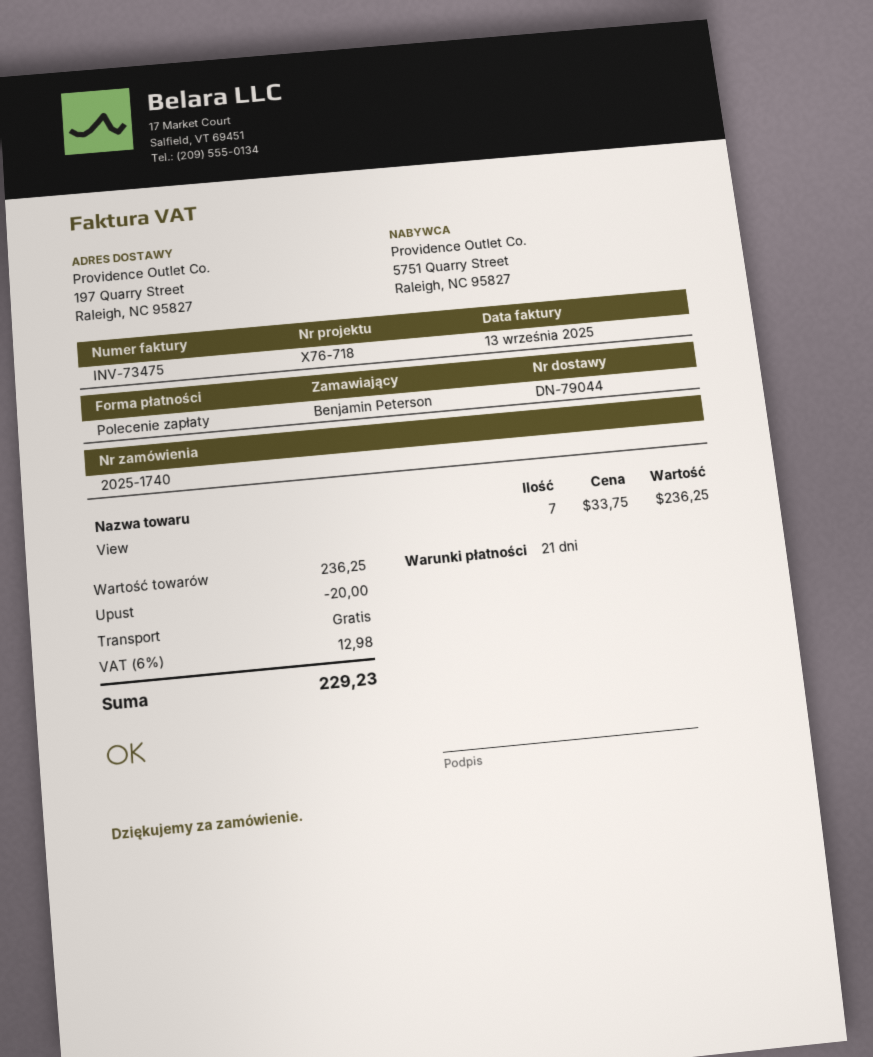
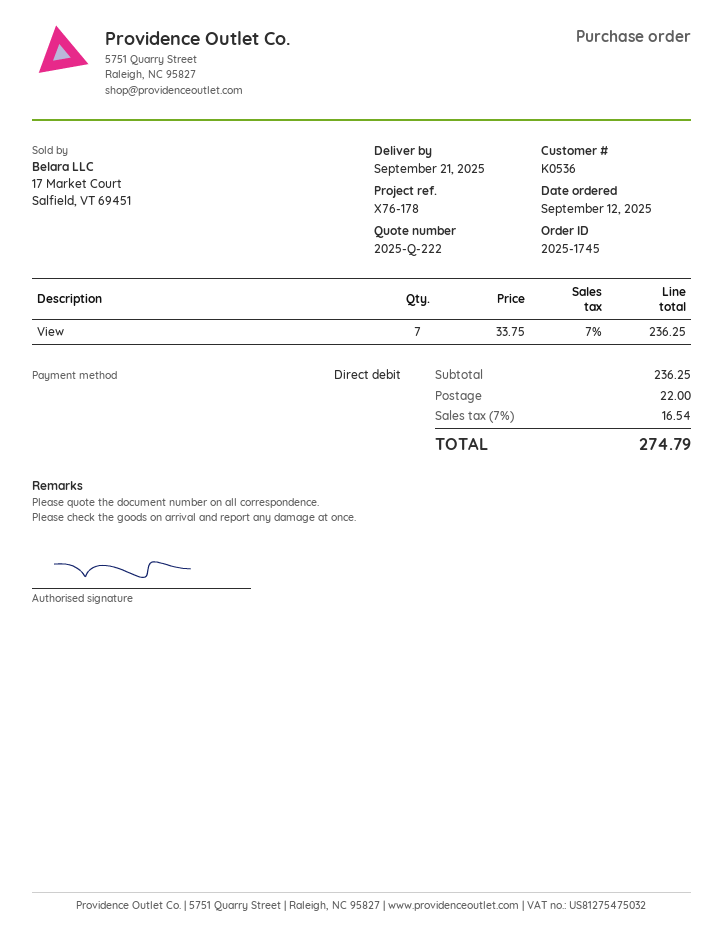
order number: 2025-1740 -> 2025-1745
reference: X76-718 -> X76-178
discount: 20.00 -> none
shipping: 0.00 -> 22.00
tax: 6% = 12.98 -> 7% = 16.54
total: 229.23 -> 274.79

